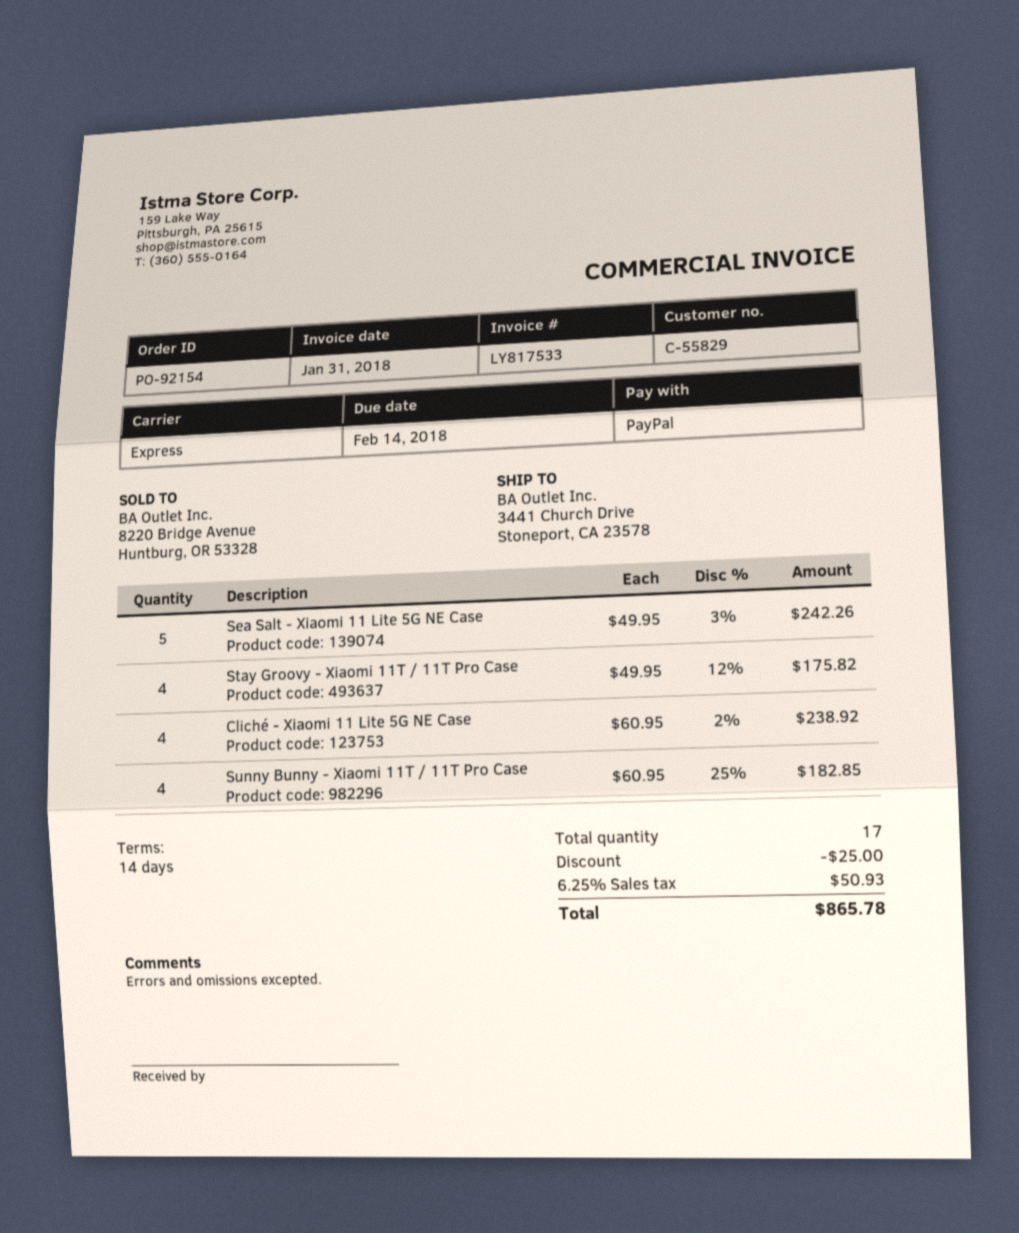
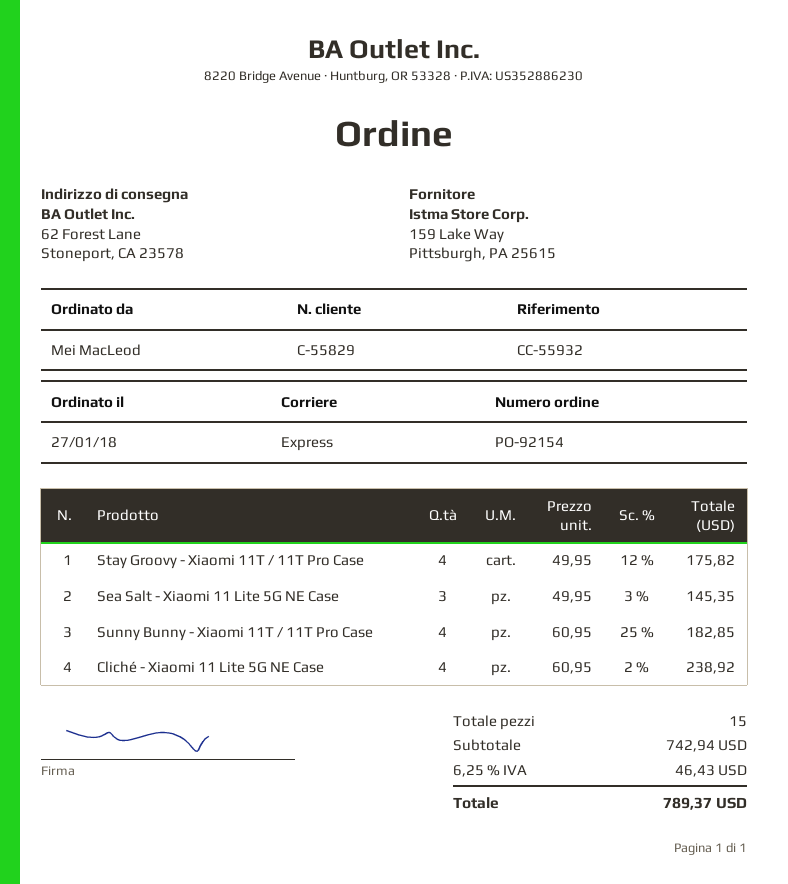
ship to: 3441 Church Drive, Stoneport, CA 23578 -> 62 Forest Lane, Stoneport, CA 23578
Sea Salt - Xiaomi 11 Lite 5G NE Case: 5 x 49.95 - 3% = 242.26 -> 3 x 49.95 - 3% = 145.35
total quantity: 17 -> 15
discount: 25.00 -> none
tax: 6.25% = 50.93 -> 6.25% = 46.43
total: 865.78 -> 789.37

